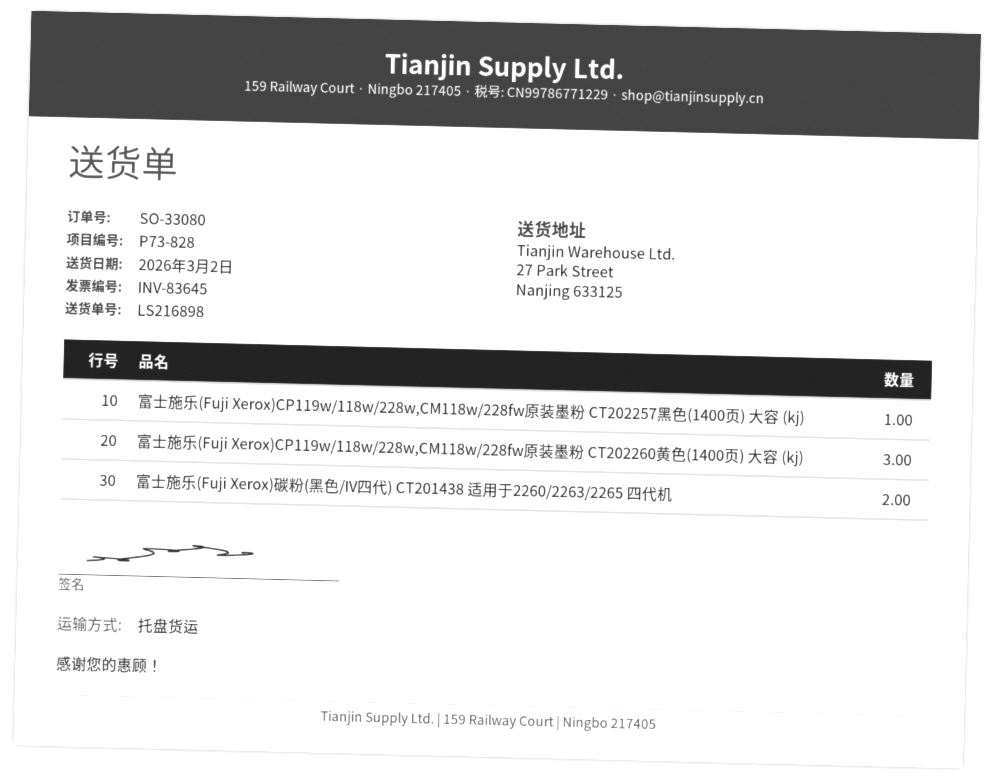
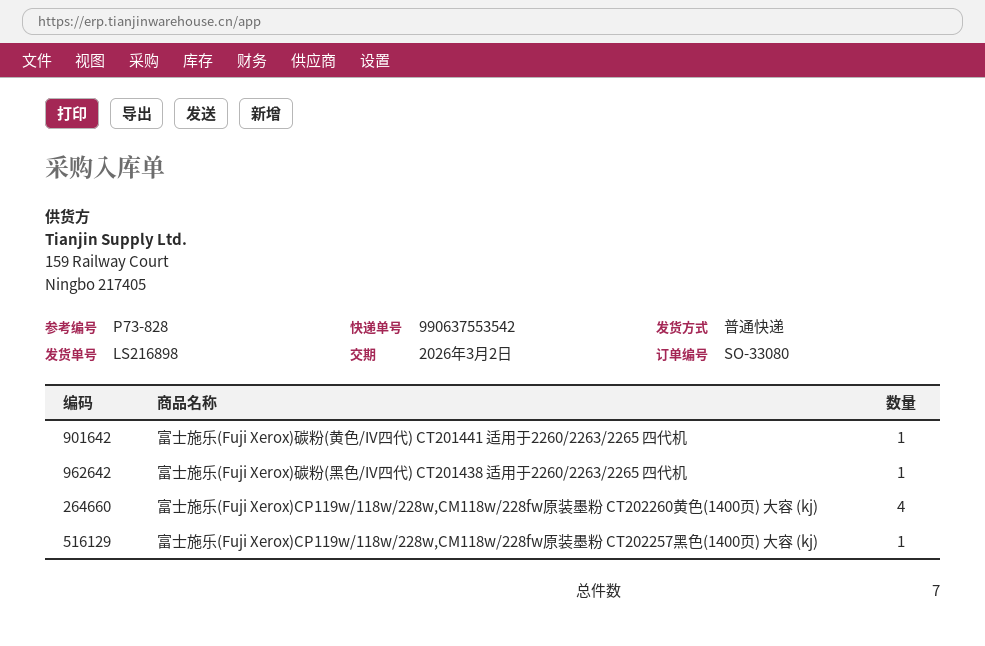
shipping method: pallet freight -> standard
富士施乐(Fuji Xerox)CP119w/118w/228w,CM118w/228fw原装墨粉 CT202260黄色(1400页) 大容 (kj): 3 -> 4
富士施乐(Fuji Xerox)碳粉(黑色/IV四代) CT201438 适用于2260/2263/2265 四代机: 2 -> 1
富士施乐(Fuji Xerox)碳粉(黄色/IV四代) CT201441 适用于2260/2263/2265 四代机: none -> 1

